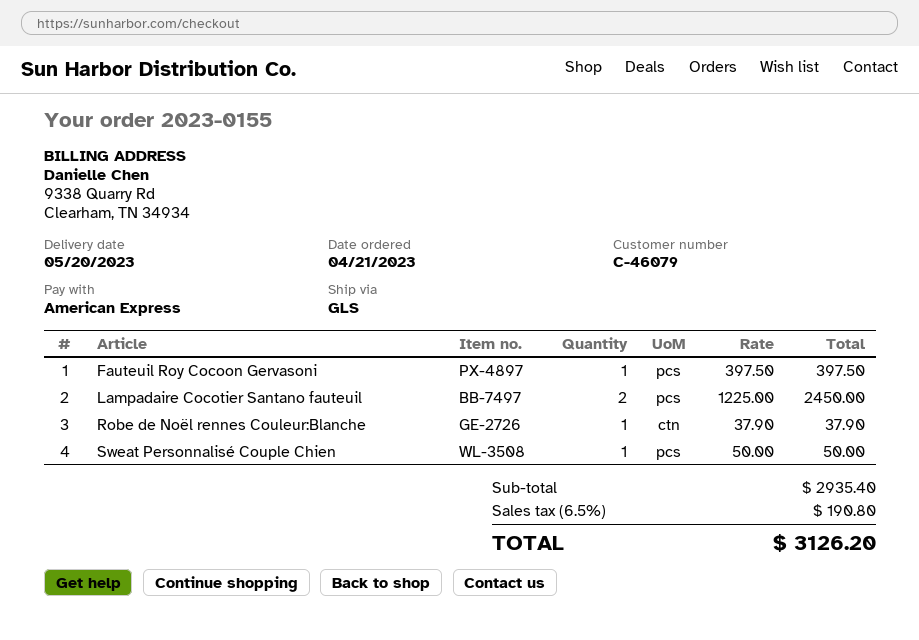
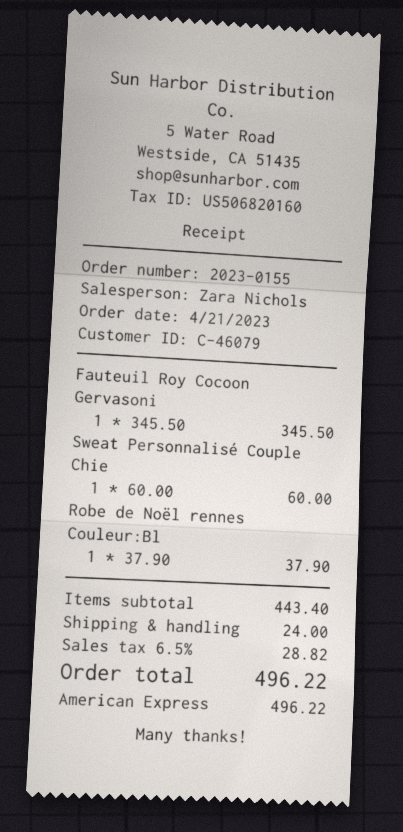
Fauteuil Roy Cocoon Gervasoni: 1 x 397.50 = 397.50 -> 1 x 345.50 = 345.50
Lampadaire Cocotier Santano fauteuil: 2 x 1225.00 = 2450.00 -> none
Sweat Personnalisé Couple Chien: 1 x 50.00 = 50.00 -> 1 x 60.00 = 60.00
subtotal: 2935.40 -> 443.40
shipping: none -> 24.00
tax: 6.5% = 190.80 -> 6.5% = 28.82
total: 3126.20 -> 496.22

